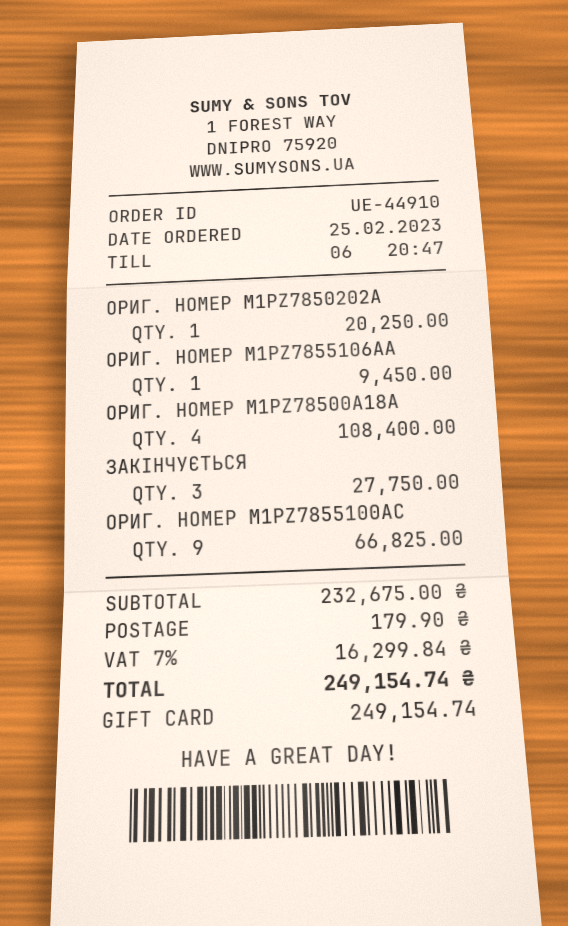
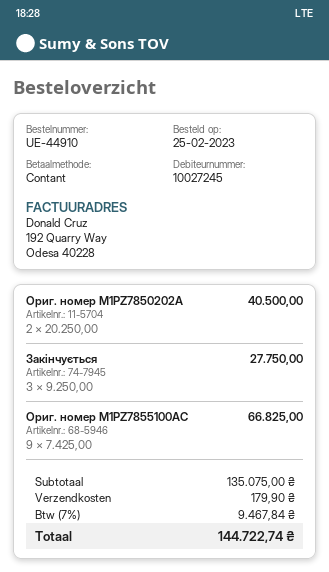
payment method: gift card -> cash
ОРИГ. НОМЕР M1PZ7850202A: 1 for 20250.00 -> 2 for 40500.00
ОРИГ. НОМЕР M1PZ7855106AA: 1 for 9450.00 -> none
ОРИГ. НОМЕР M1PZ78500A18A: 4 for 108400.00 -> none
subtotal: 232675.00 -> 135075.00
tax: 7% = 16299.84 -> 7% = 9467.84
total: 249154.74 -> 144722.74

